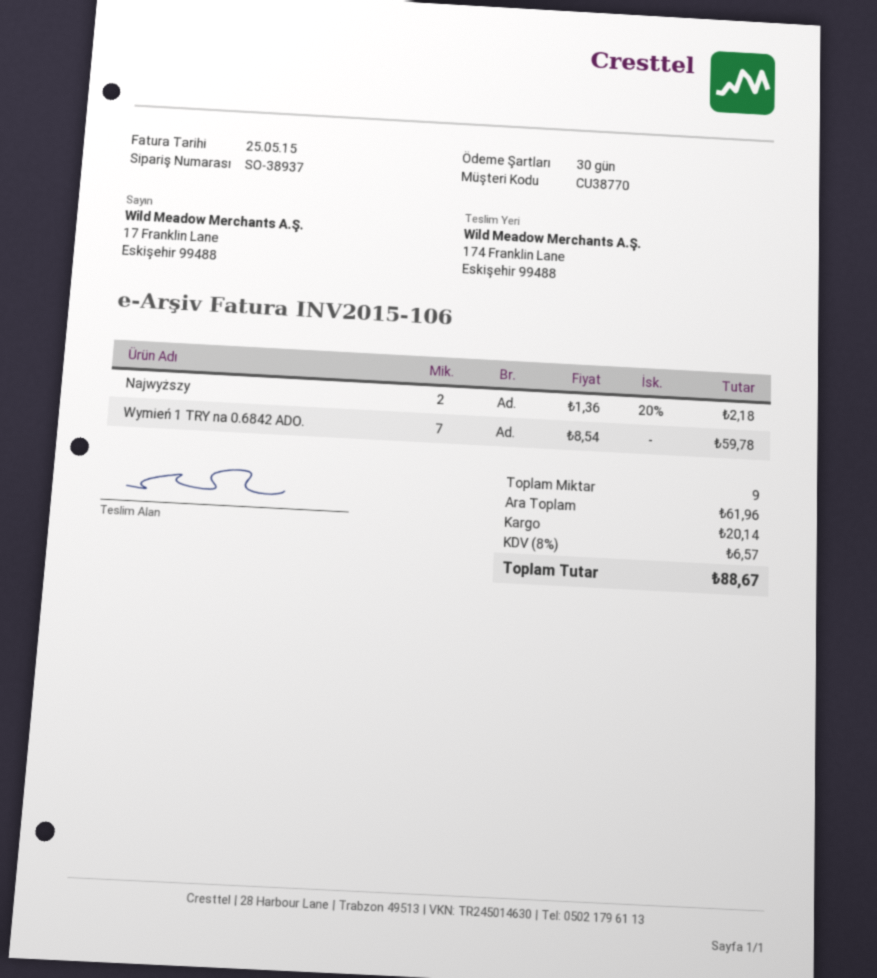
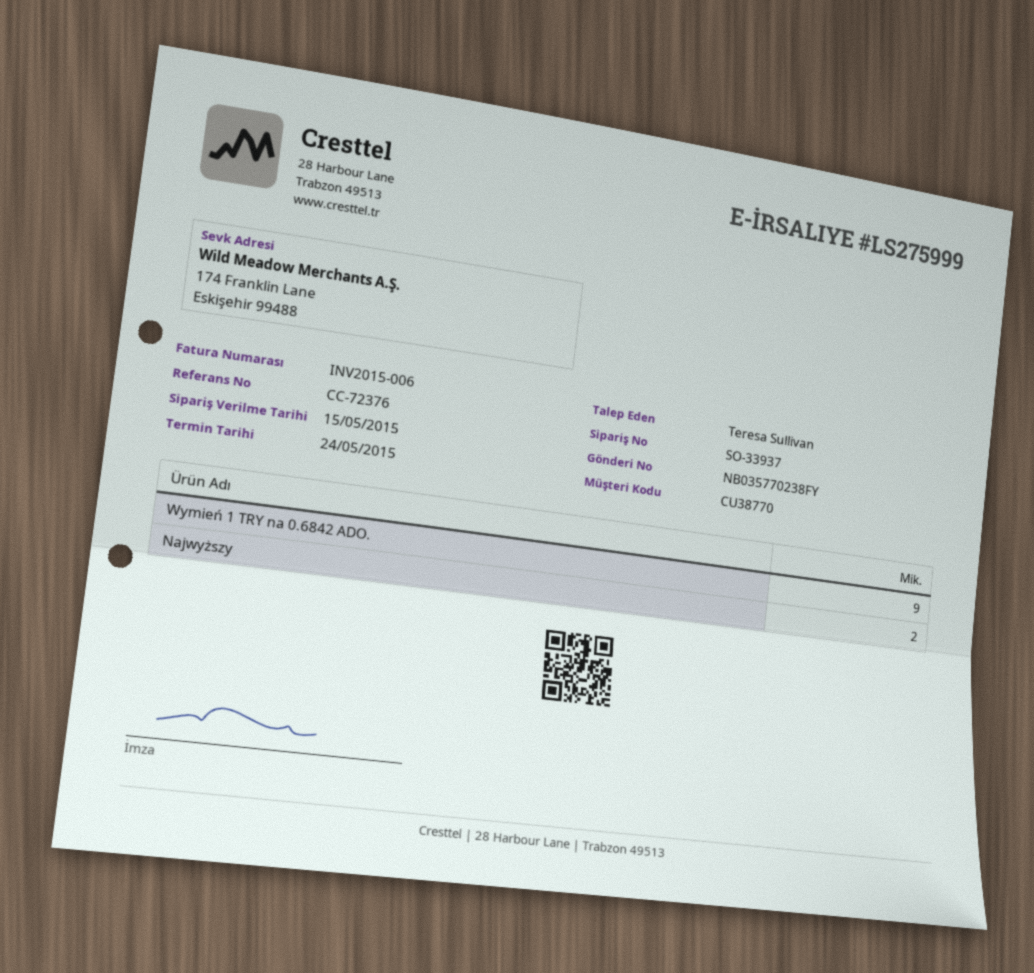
order number: SO-38937 -> SO-33937
invoice number: INV2015-106 -> INV2015-006
Wymień 1 TRY na 0.6842 ADO.: 7 -> 9

